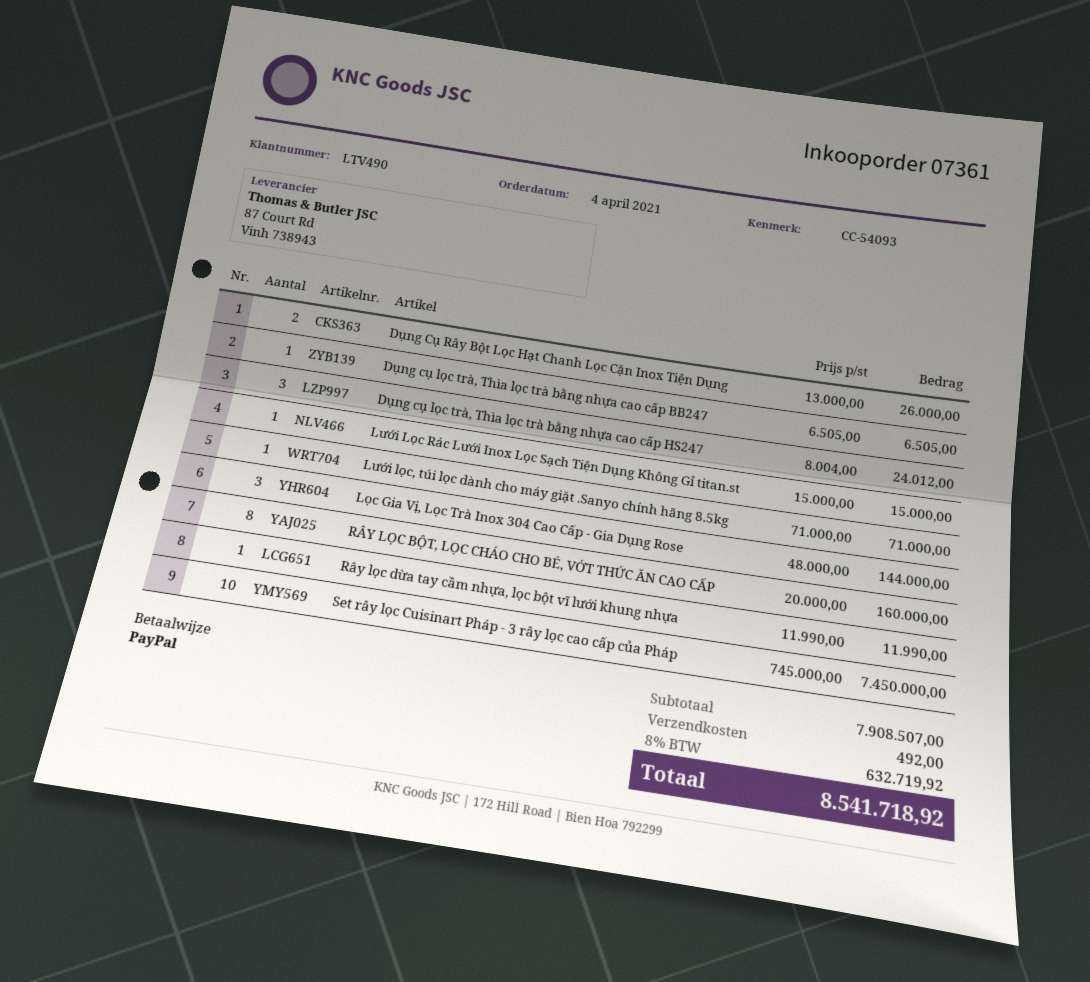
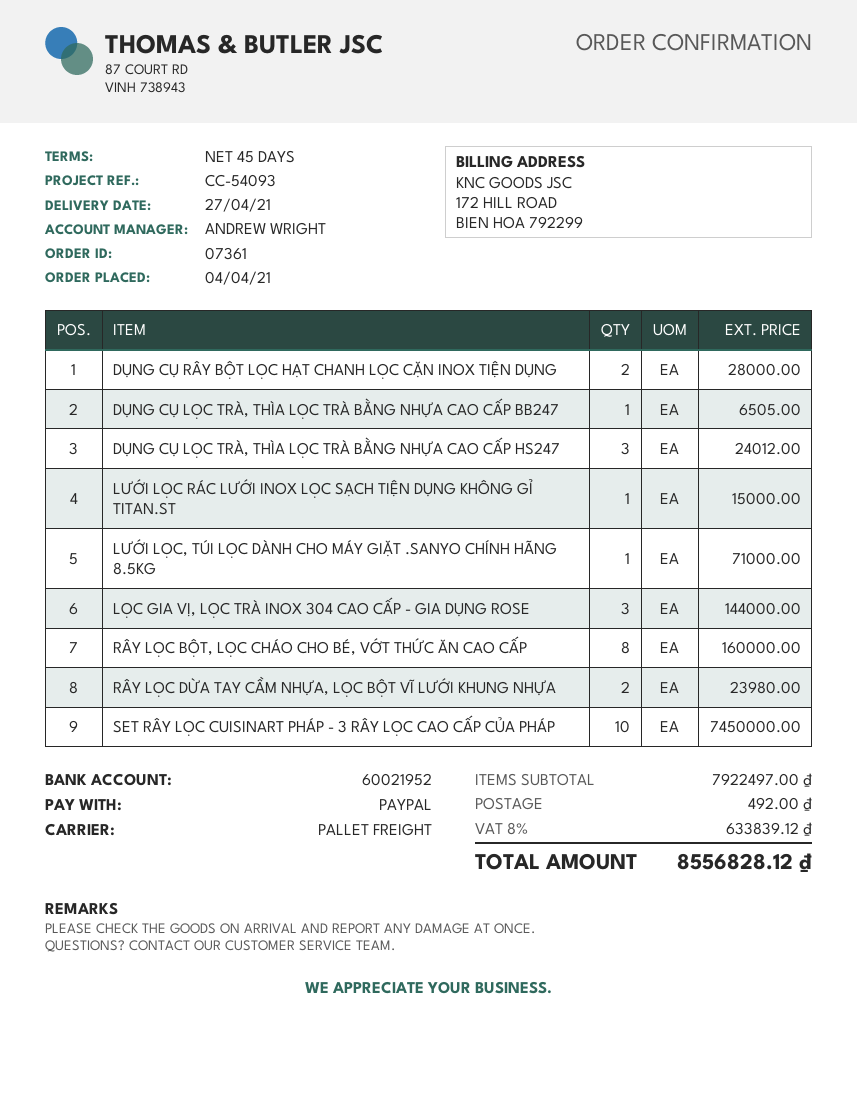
Dụng Cụ Rây Bột Lọc Hạt Chanh Lọc Cặn Inox Tiện Dụng: 2 for 26000.00 -> 2 for 28000.00
Rây lọc dừa tay cầm nhựa, lọc bột vĩ lưới khung nhựa: 1 for 11990.00 -> 2 for 23980.00
subtotal: 7908507.00 -> 7922497.00
tax: 8% = 632719.92 -> 8% = 633839.12
total: 8541718.92 -> 8556828.12

